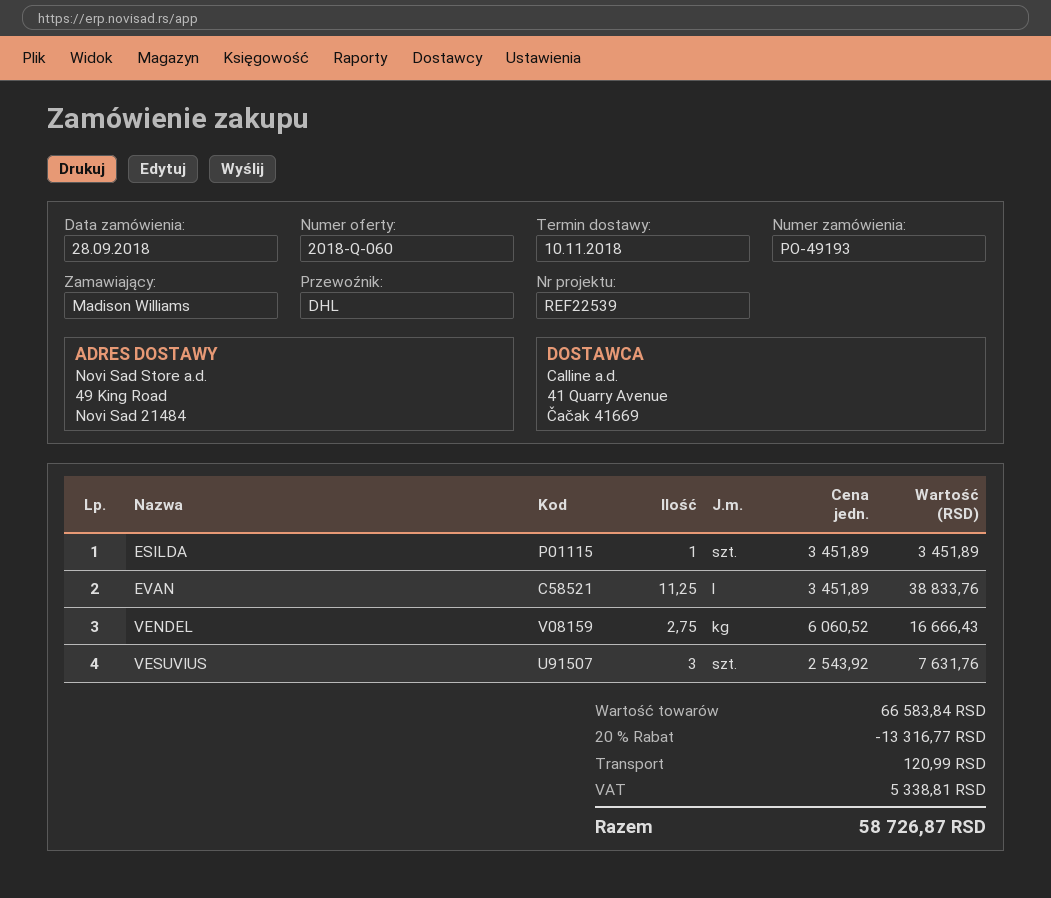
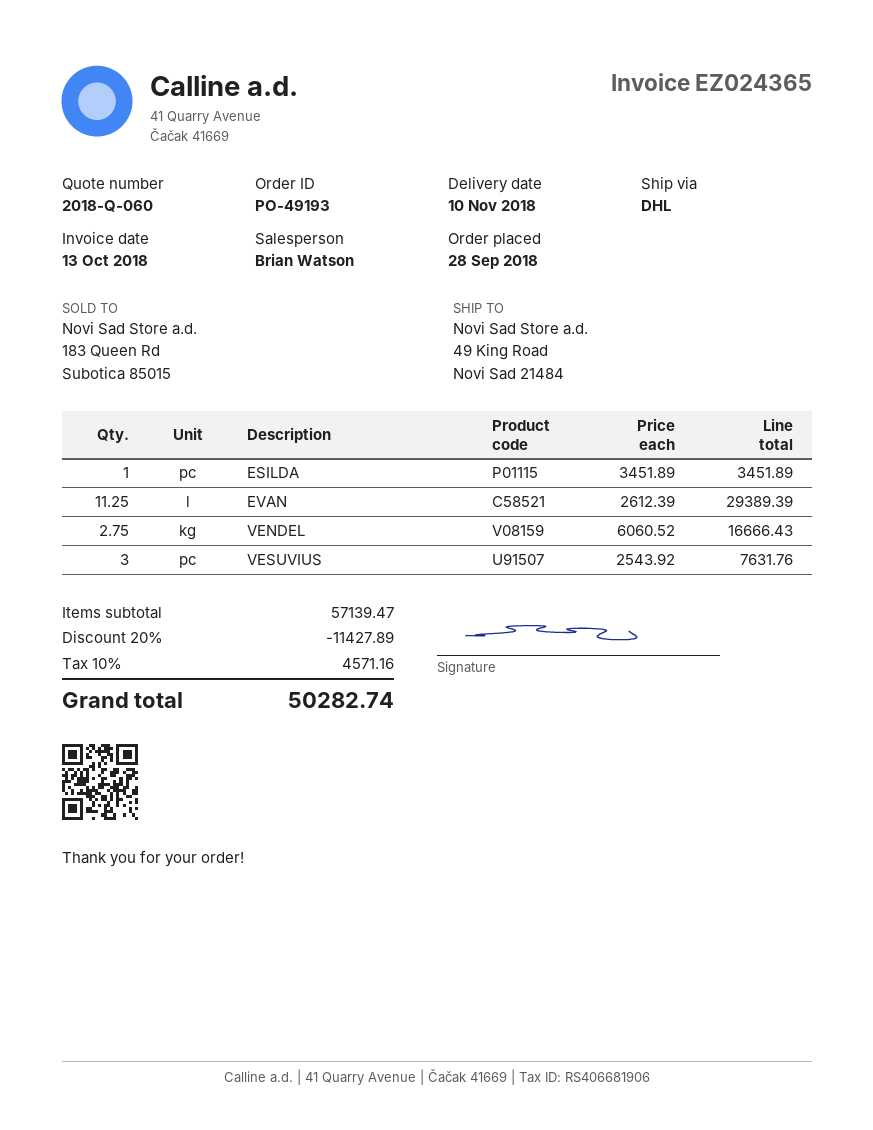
EVAN: 11.25 x 3451.89 = 38833.76 -> 11.25 x 2612.39 = 29389.39
subtotal: 66583.84 -> 57139.47
discount: 20% = 13316.77 -> 20% = 11427.89
shipping: 120.99 -> none
tax: 5338.81 -> 4571.16
total: 58726.87 -> 50282.74

